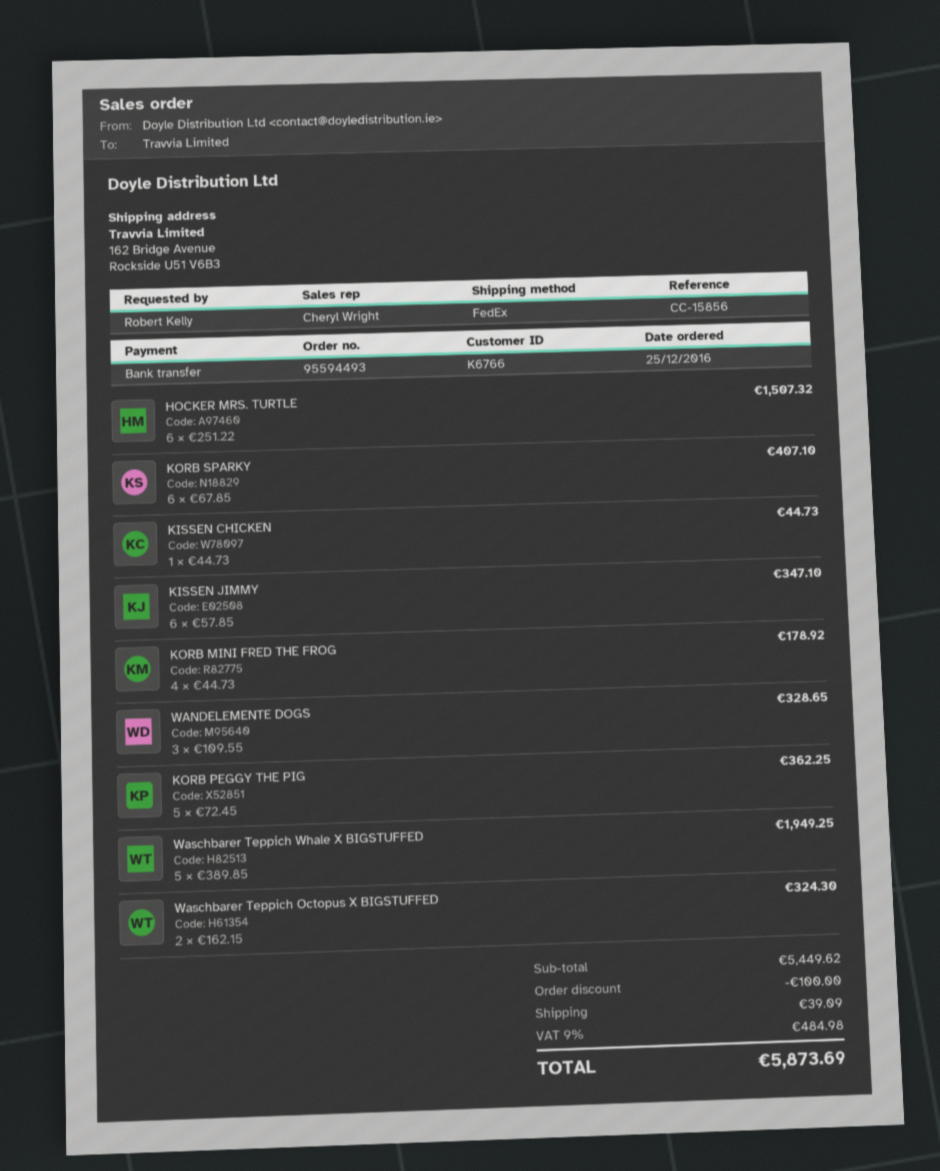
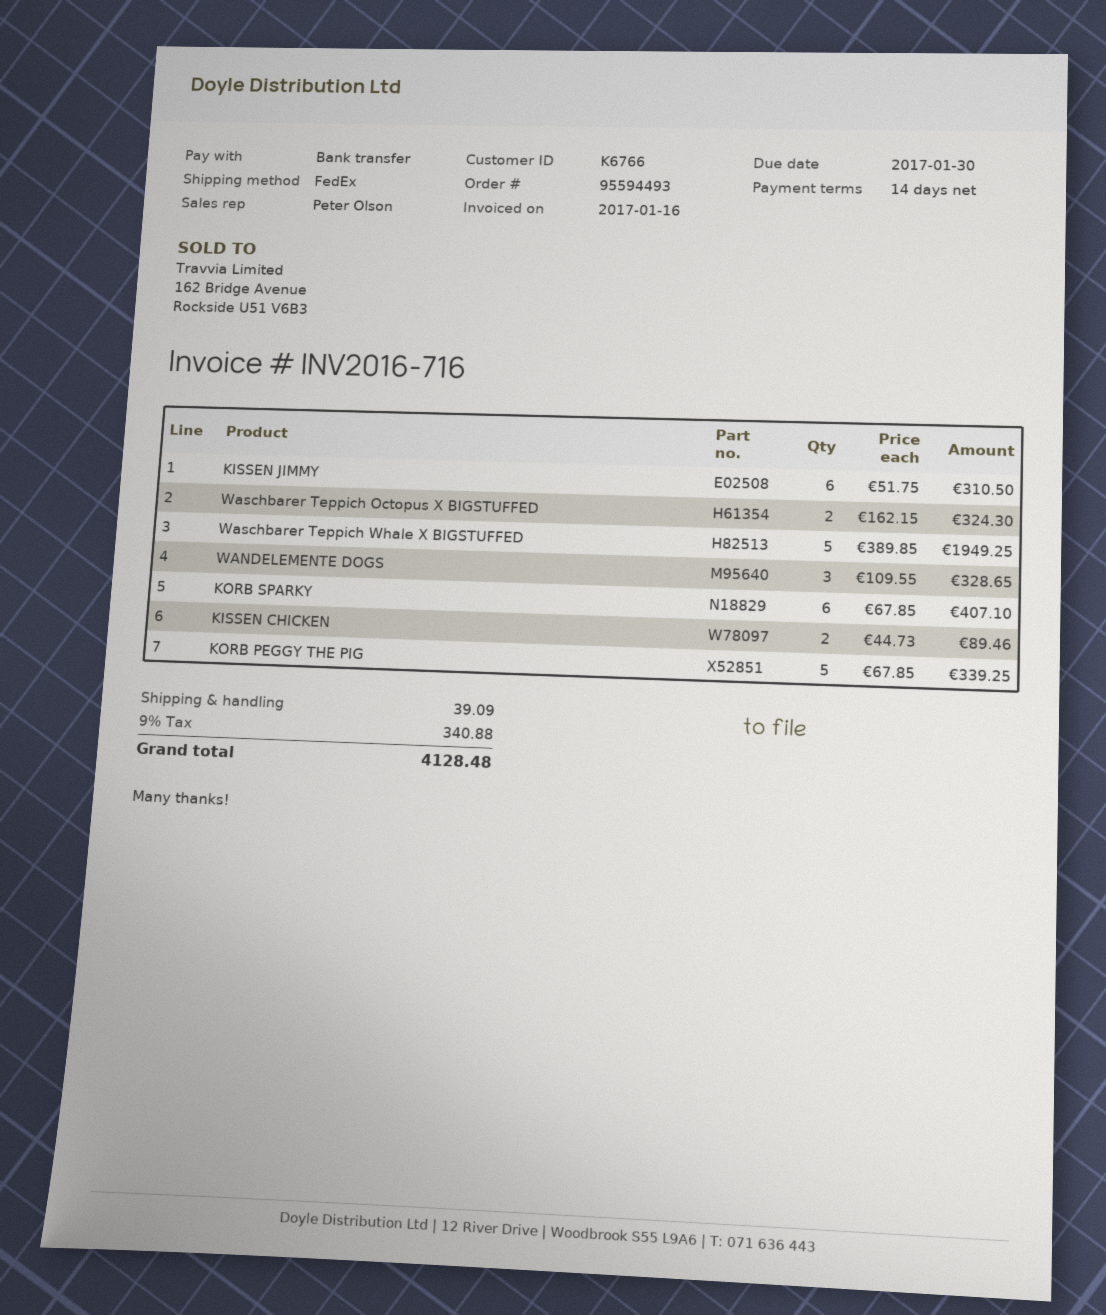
sales rep: Cheryl Wright -> Peter Olson
HOCKER MRS. TURTLE: 6 x 251.22 = 1507.32 -> none
KISSEN CHICKEN: 1 x 44.73 = 44.73 -> 2 x 44.73 = 89.46
KISSEN JIMMY: 6 x 57.85 = 347.10 -> 6 x 51.75 = 310.50
KORB MINI FRED THE FROG: 4 x 44.73 = 178.92 -> none
KORB PEGGY THE PIG: 5 x 72.45 = 362.25 -> 5 x 67.85 = 339.25
discount: 100.00 -> none
tax: 9% = 484.98 -> 9% = 340.88
total: 5873.69 -> 4128.48

